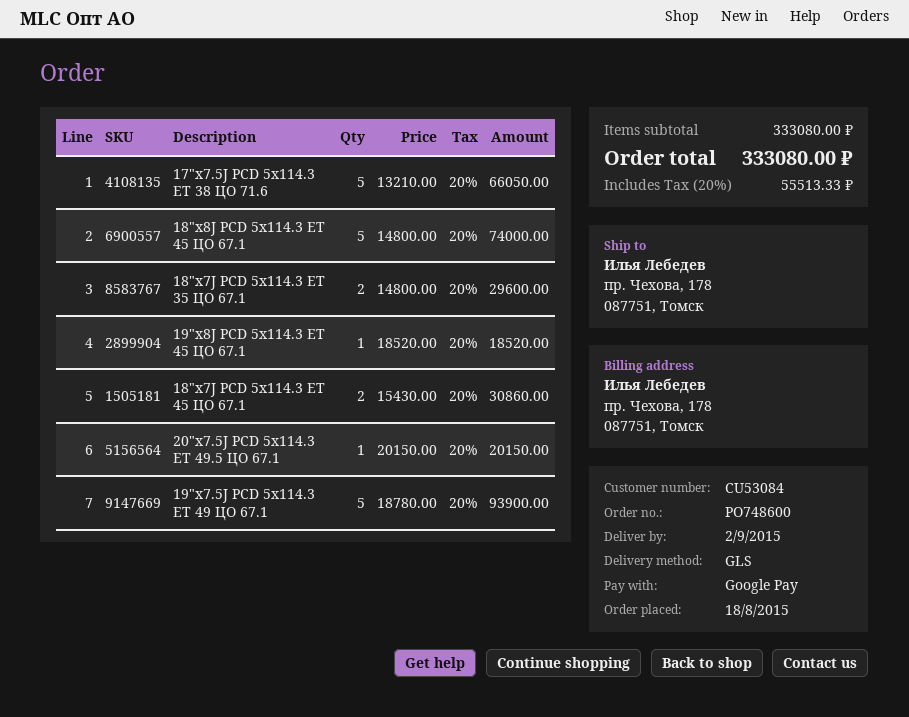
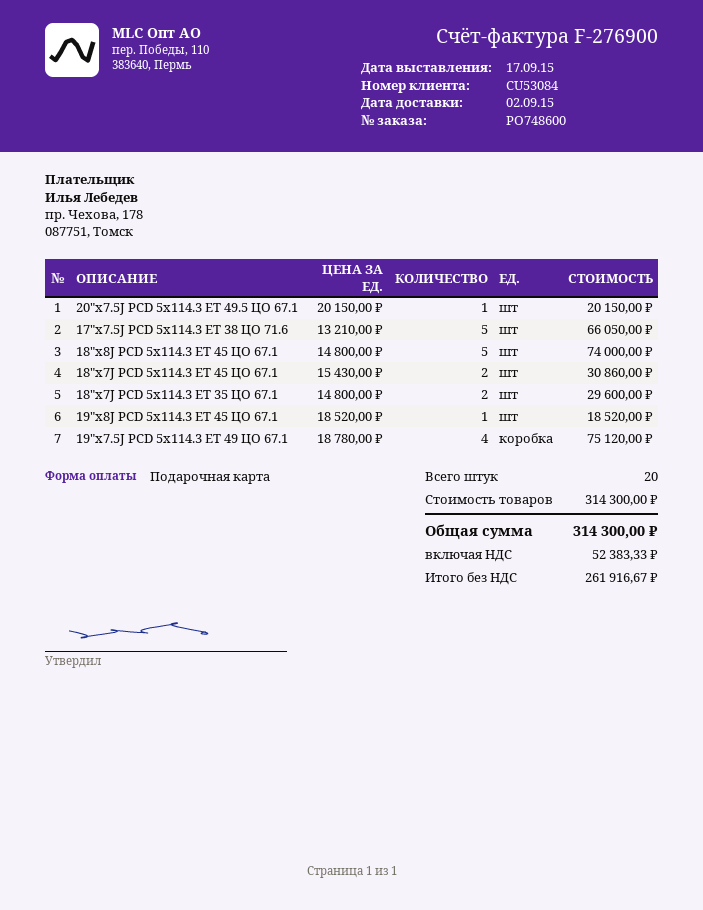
payment method: Google Pay -> gift card
19"x7.5J PCD 5x114.3 ЕТ 49 ЦО 67.1: 5 x 18780.00 = 93900.00 -> 4 x 18780.00 = 75120.00
subtotal: 333080.00 -> 314300.00
tax: 55513.33 -> 52383.33
total: 333080.00 -> 314300.00

